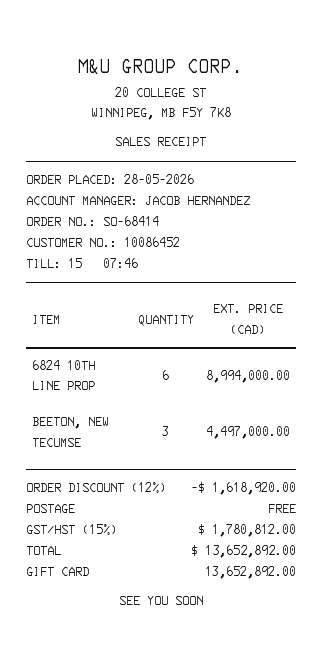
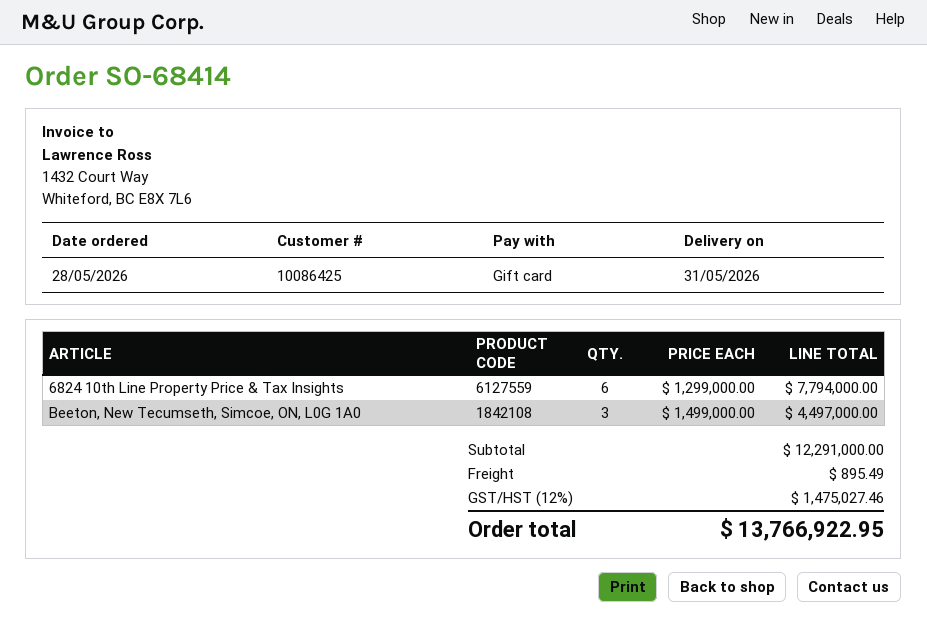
customer number: 10086452 -> 10086425
6824 10TH LINE PROP: 6 for 8994000.00 -> 6 for 7794000.00
discount: 12% = 1618920.00 -> none
shipping: 0.00 -> 895.49
tax: 15% = 1780812.00 -> 12% = 1475027.46
total: 13652892.00 -> 13766922.95

